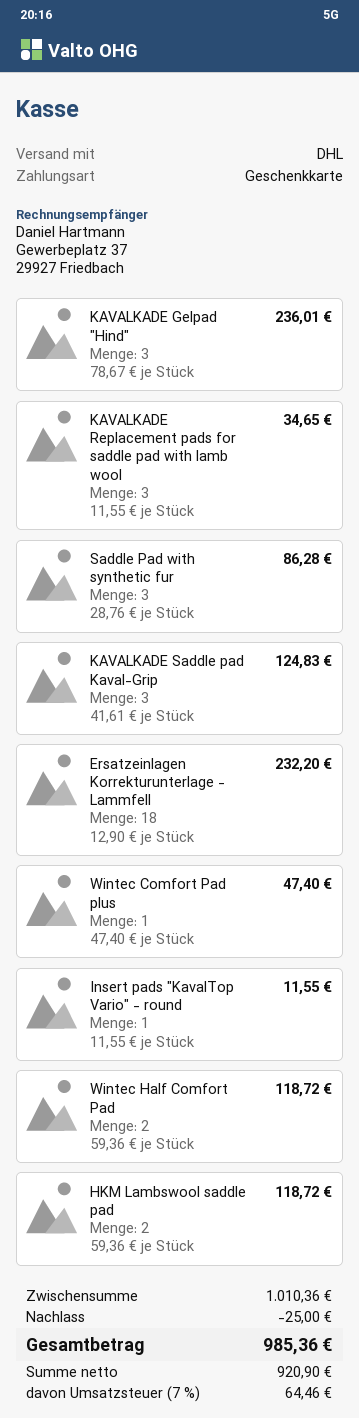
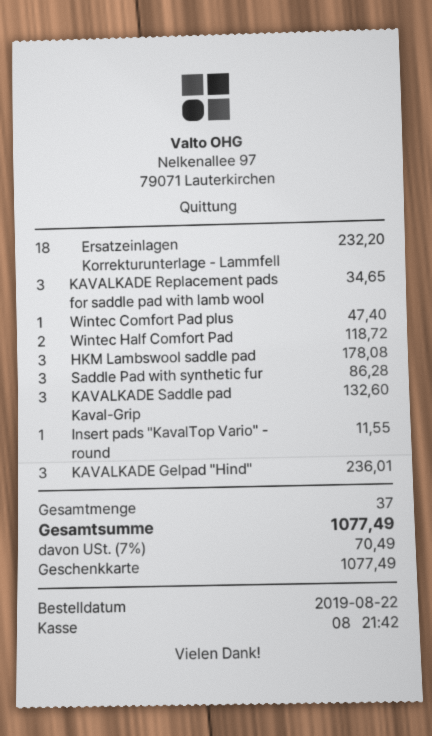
KAVALKADE Saddle pad Kaval-Grip: 3 for 124.83 -> 3 for 132.60
HKM Lambswool saddle pad: 2 for 118.72 -> 3 for 178.08
discount: 25.00 -> none
tax: 7% = 64.46 -> 7% = 70.49
total: 985.36 -> 1077.49

